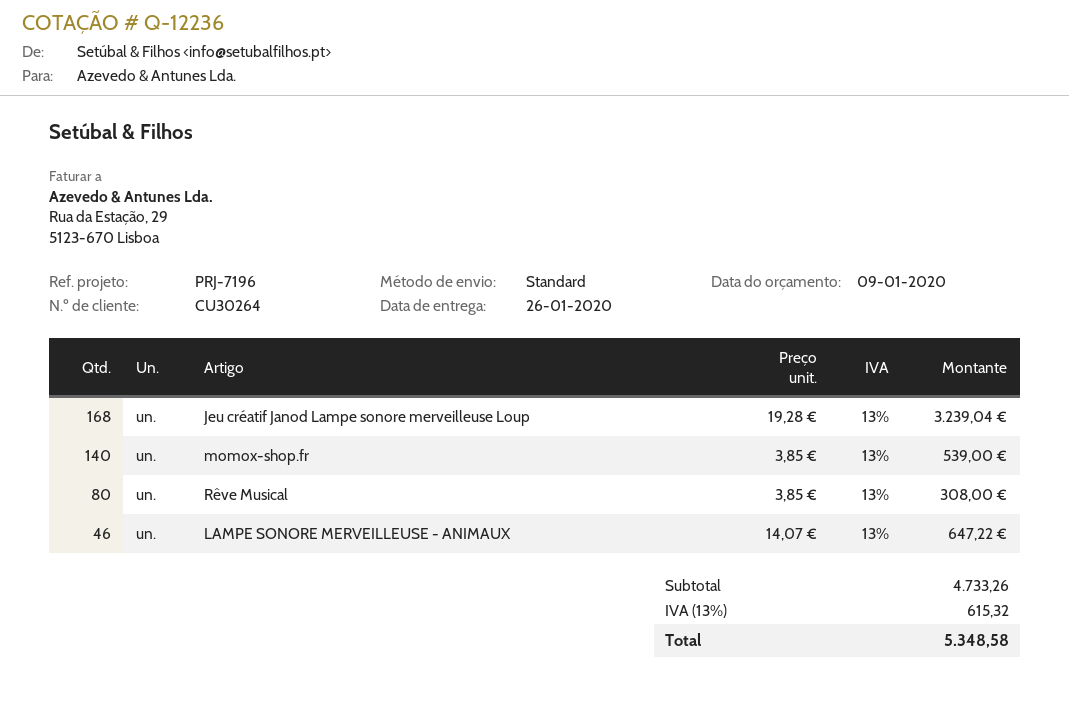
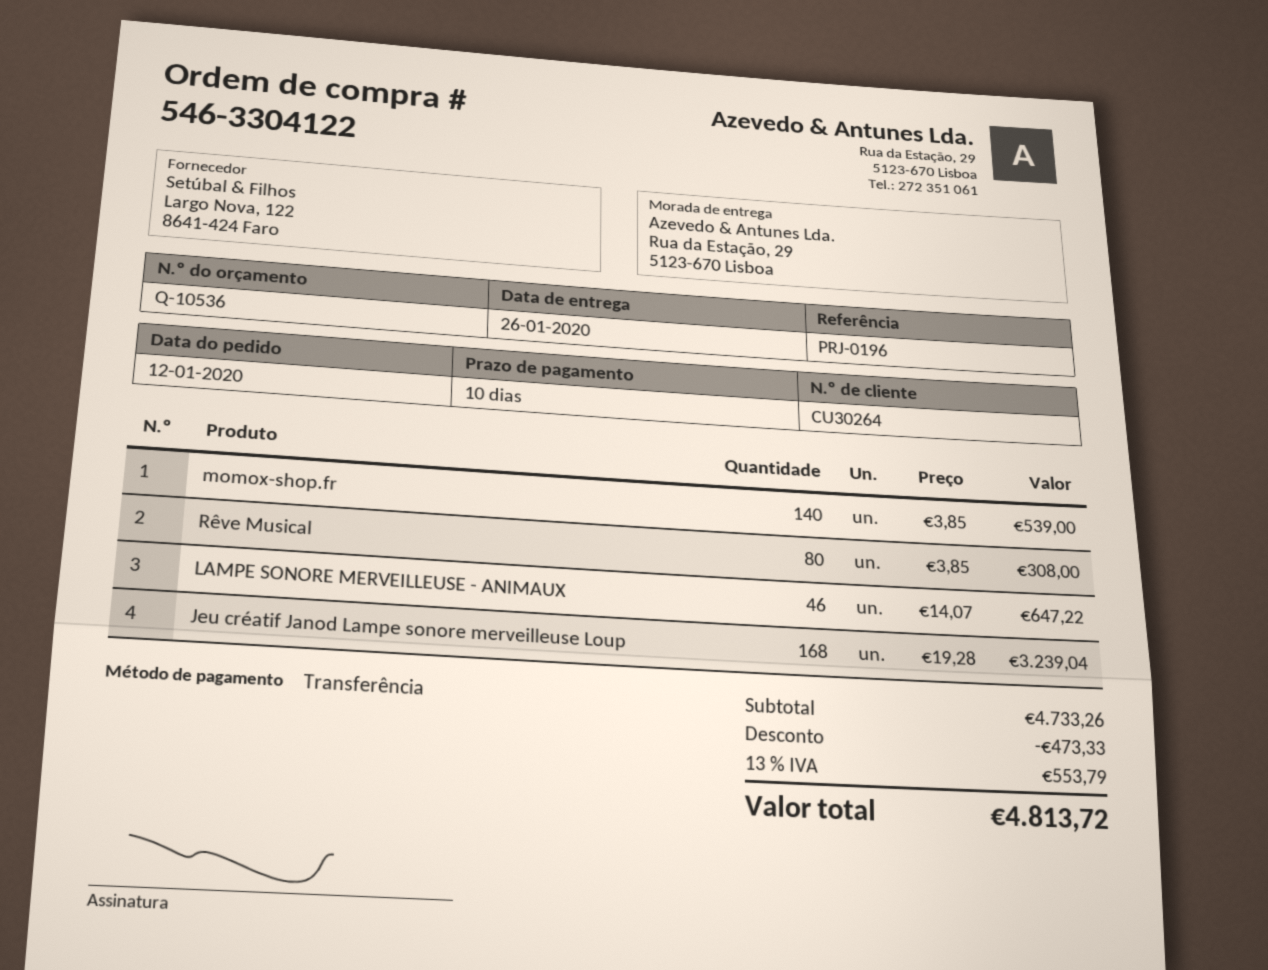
quote number: Q-12236 -> Q-10536
reference: PRJ-7196 -> PRJ-0196
discount: none -> 473.33
tax: 13% = 615.32 -> 13% = 553.79
total: 5348.58 -> 4813.72

